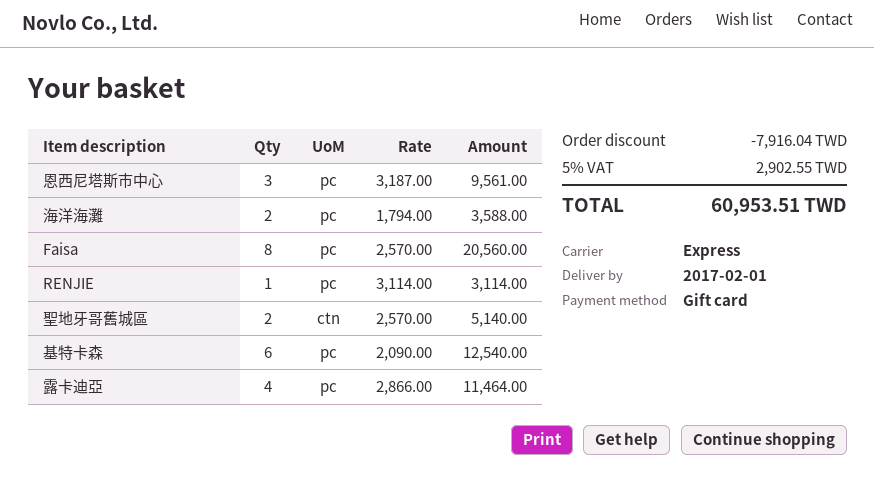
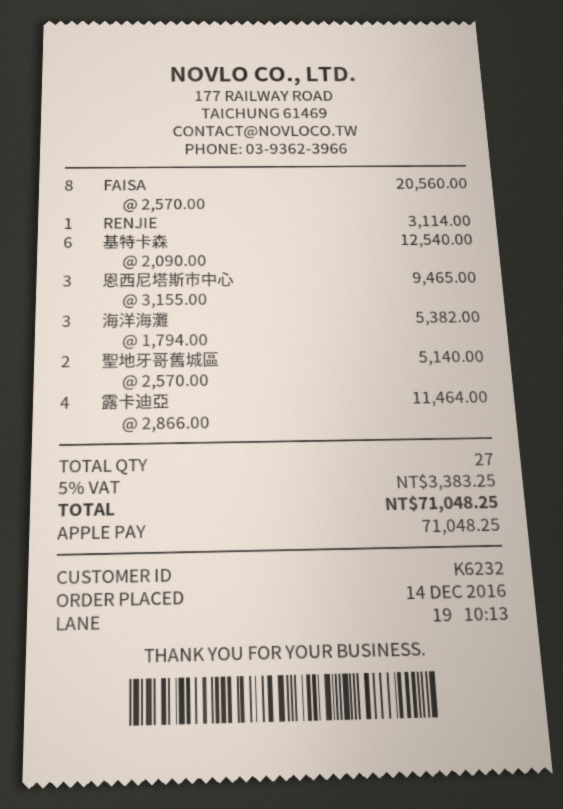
payment method: gift card -> Apple Pay
恩西尼塔斯市中心: 3 x 3187.00 = 9561.00 -> 3 x 3155.00 = 9465.00
海洋海灘: 2 x 1794.00 = 3588.00 -> 3 x 1794.00 = 5382.00
discount: 7916.04 -> none
tax: 5% = 2902.55 -> 5% = 3383.25
total: 60953.51 -> 71048.25

